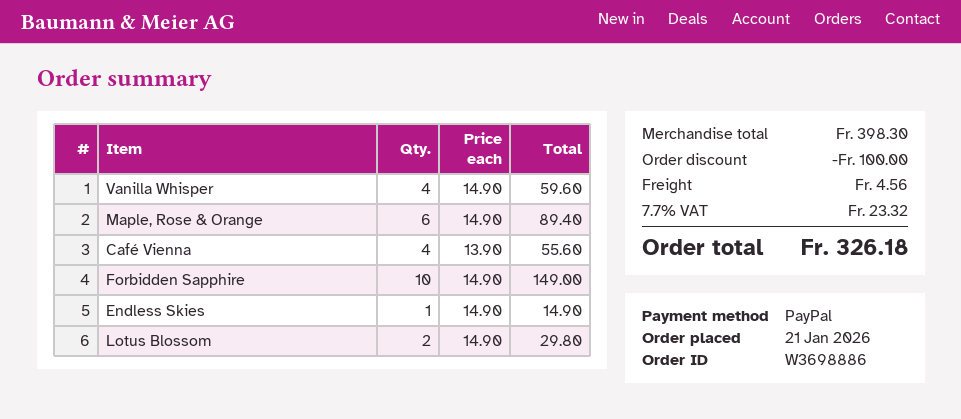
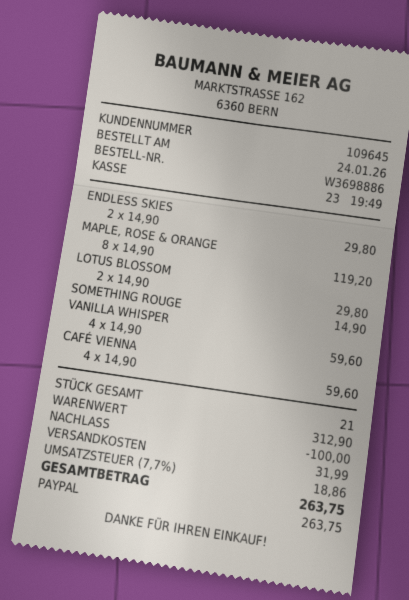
order date: 2026-01-21 -> 2026-01-24
Maple, Rose & Orange: 6 x 14.90 = 89.40 -> 8 x 14.90 = 119.20
Café Vienna: 4 x 13.90 = 55.60 -> 4 x 14.90 = 59.60
Forbidden Sapphire: 10 x 14.90 = 149.00 -> none
Endless Skies: 1 x 14.90 = 14.90 -> 2 x 14.90 = 29.80
SOMETHING ROUGE: none -> 1 x 14.90 = 14.90
subtotal: 398.30 -> 312.90
shipping: 4.56 -> 31.99
tax: 7.7% = 23.32 -> 7.7% = 18.86
total: 326.18 -> 263.75

